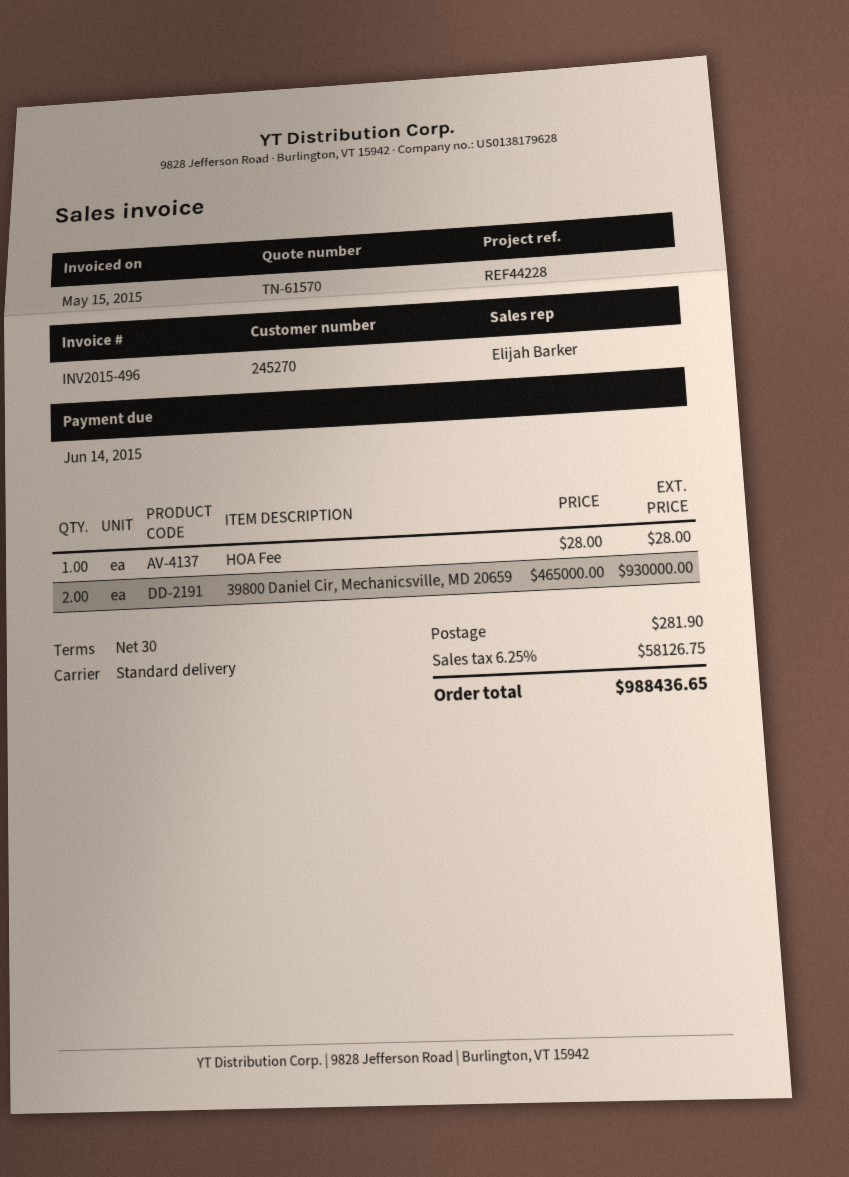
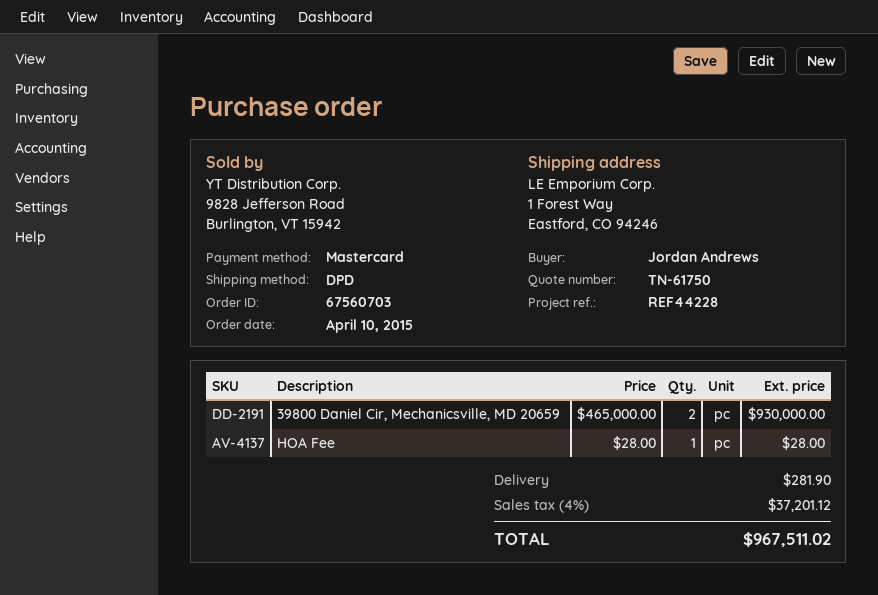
quote number: TN-61570 -> TN-61750
shipping method: standard -> DPD
tax: 6.25% = 58126.75 -> 4% = 37201.12
total: 988436.65 -> 967511.02

